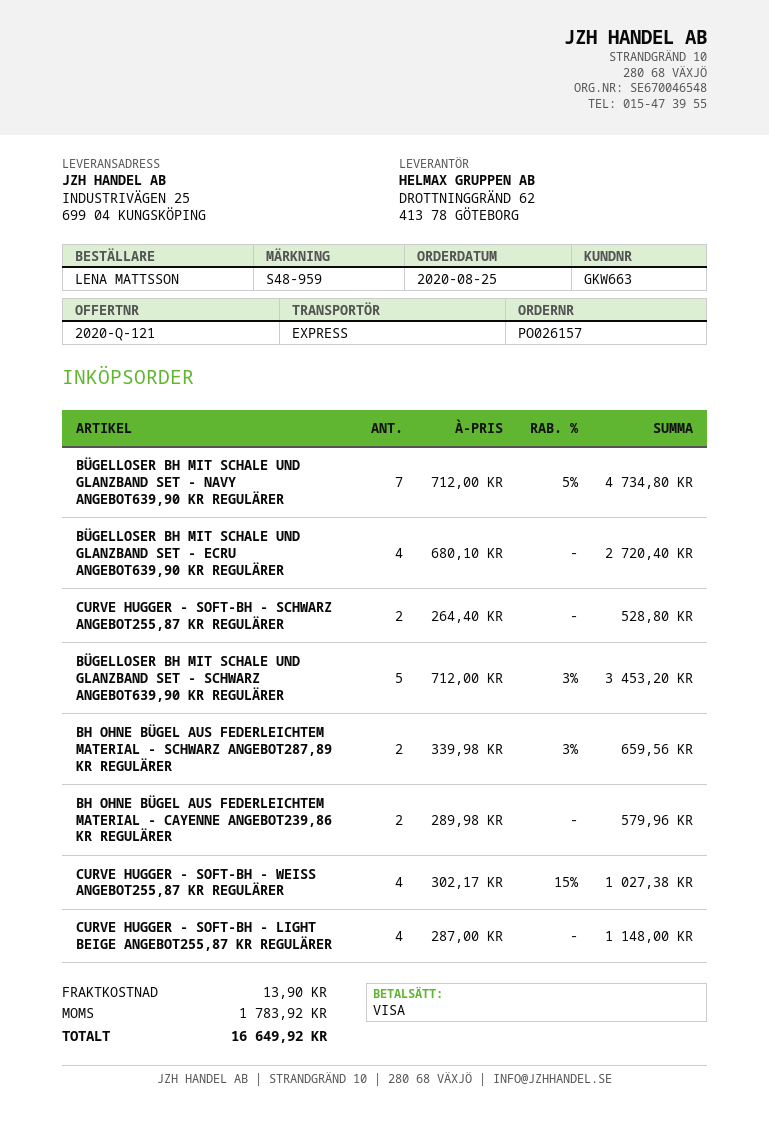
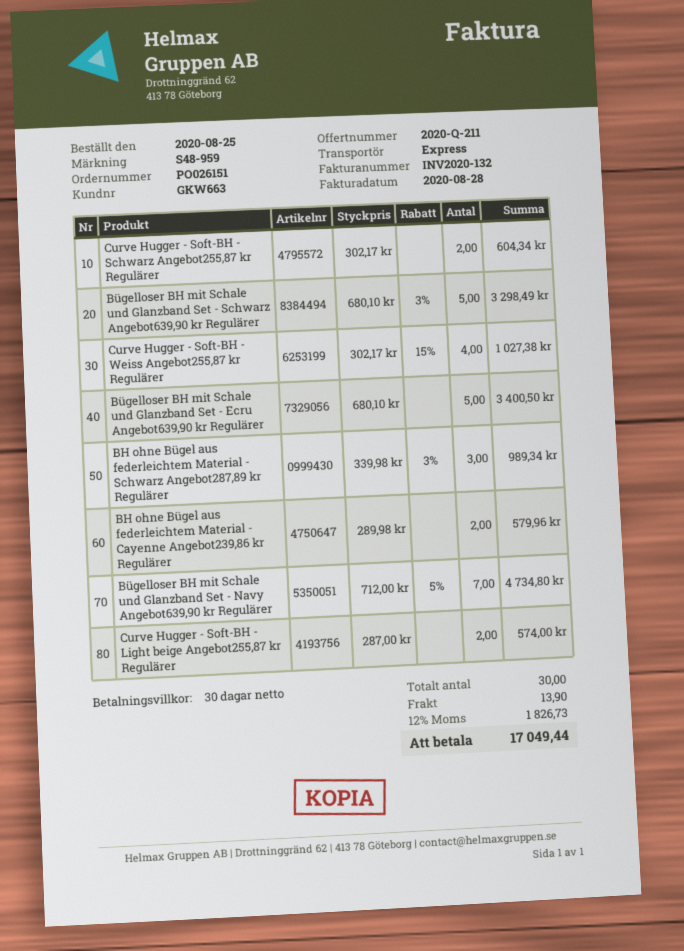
quote number: 2020-Q-121 -> 2020-Q-211
order number: PO026157 -> PO026151
BÜGELLOSER BH MIT SCHALE UND GLANZBAND SET - ECRU ANGEBOT639,90 KR REGULÄRER: 4 x 680.10 = 2720.40 -> 5 x 680.10 = 3400.50
CURVE HUGGER - SOFT-BH - SCHWARZ ANGEBOT255,87 KR REGULÄRER: 2 x 264.40 = 528.80 -> 2 x 302.17 = 604.34
BÜGELLOSER BH MIT SCHALE UND GLANZBAND SET - SCHWARZ ANGEBOT639,90 KR REGULÄRER: 5 x 712.00 - 3% = 3453.20 -> 5 x 680.10 - 3% = 3298.49
BH OHNE BÜGEL AUS FEDERLEICHTEM MATERIAL - SCHWARZ ANGEBOT287,89 KR REGULÄRER: 2 x 339.98 - 3% = 659.56 -> 3 x 339.98 - 3% = 989.34
CURVE HUGGER - SOFT-BH - LIGHT BEIGE ANGEBOT255,87 KR REGULÄRER: 4 x 287.00 = 1148.00 -> 2 x 287.00 = 574.00
tax: 1783.92 -> 1826.73
total: 16649.92 -> 17049.44

